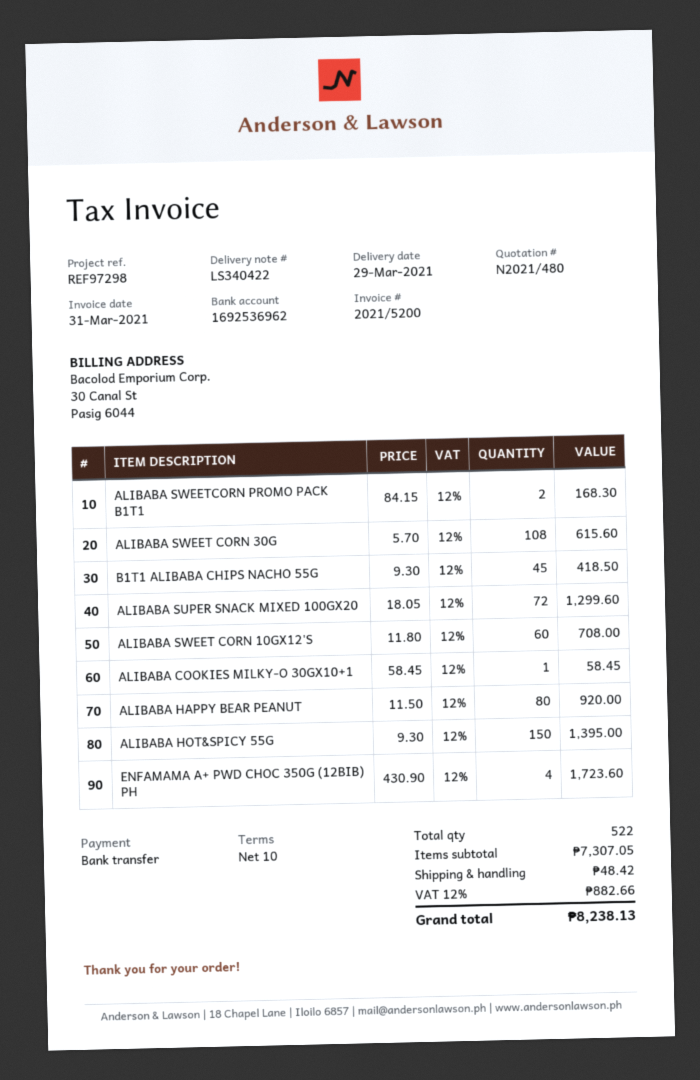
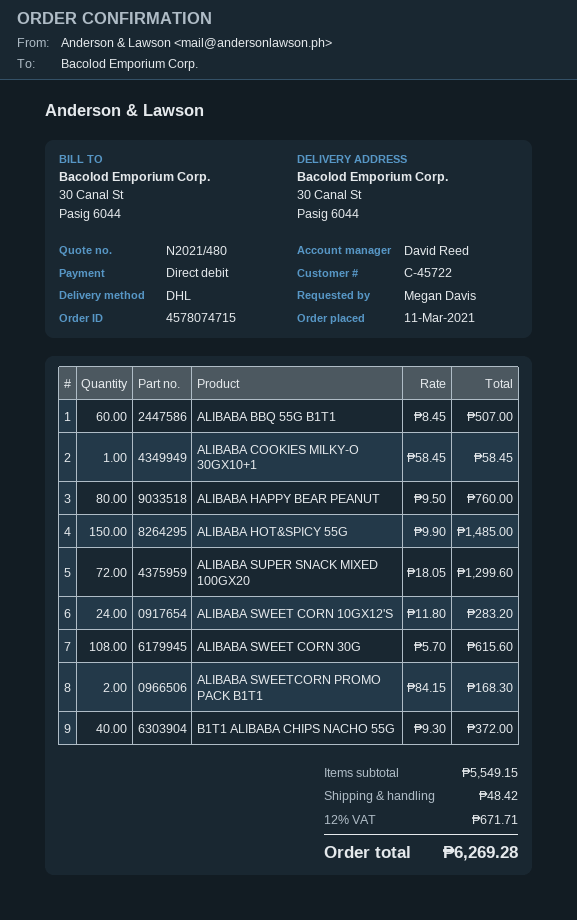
payment method: bank transfer -> direct debit
B1T1 ALIBABA CHIPS NACHO 55G: 45 x 9.30 = 418.50 -> 40 x 9.30 = 372.00
ALIBABA SWEET CORN 10GX12'S: 60 x 11.80 = 708.00 -> 24 x 11.80 = 283.20
ALIBABA HAPPY BEAR PEANUT: 80 x 11.50 = 920.00 -> 80 x 9.50 = 760.00
ALIBABA HOT&SPICY 55G: 150 x 9.30 = 1395.00 -> 150 x 9.90 = 1485.00
ENFAMAMA A+ PWD CHOC 350G (12BIB) PH: 4 x 430.90 = 1723.60 -> none
ALIBABA BBQ 55G B1T1: none -> 60 x 8.45 = 507.00
subtotal: 7307.05 -> 5549.15
tax: 12% = 882.66 -> 12% = 671.71
total: 8238.13 -> 6269.28

